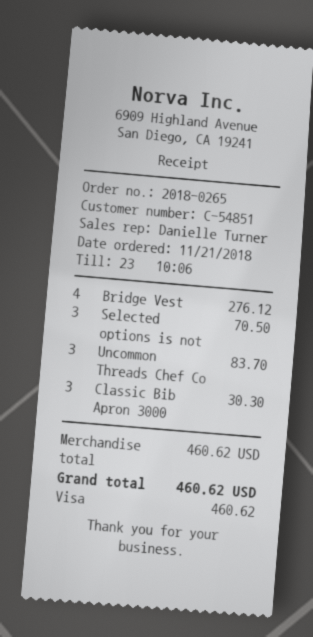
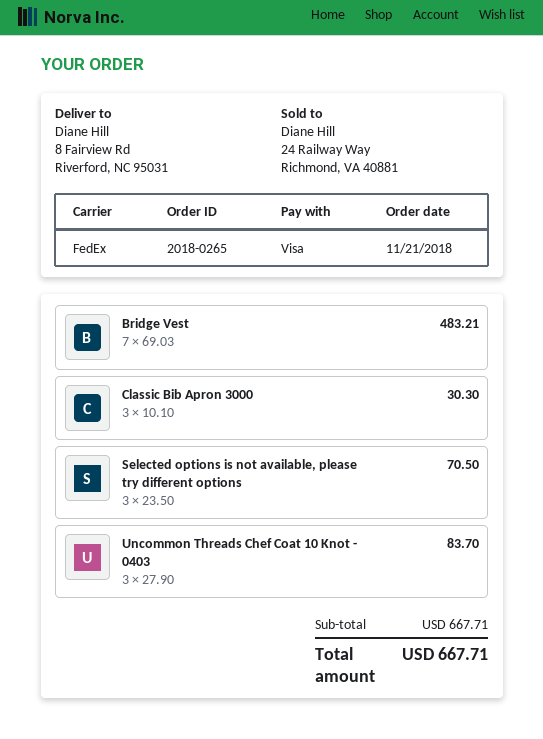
Bridge Vest: 4 for 276.12 -> 7 for 483.21
subtotal: 460.62 -> 667.71
total: 460.62 -> 667.71

